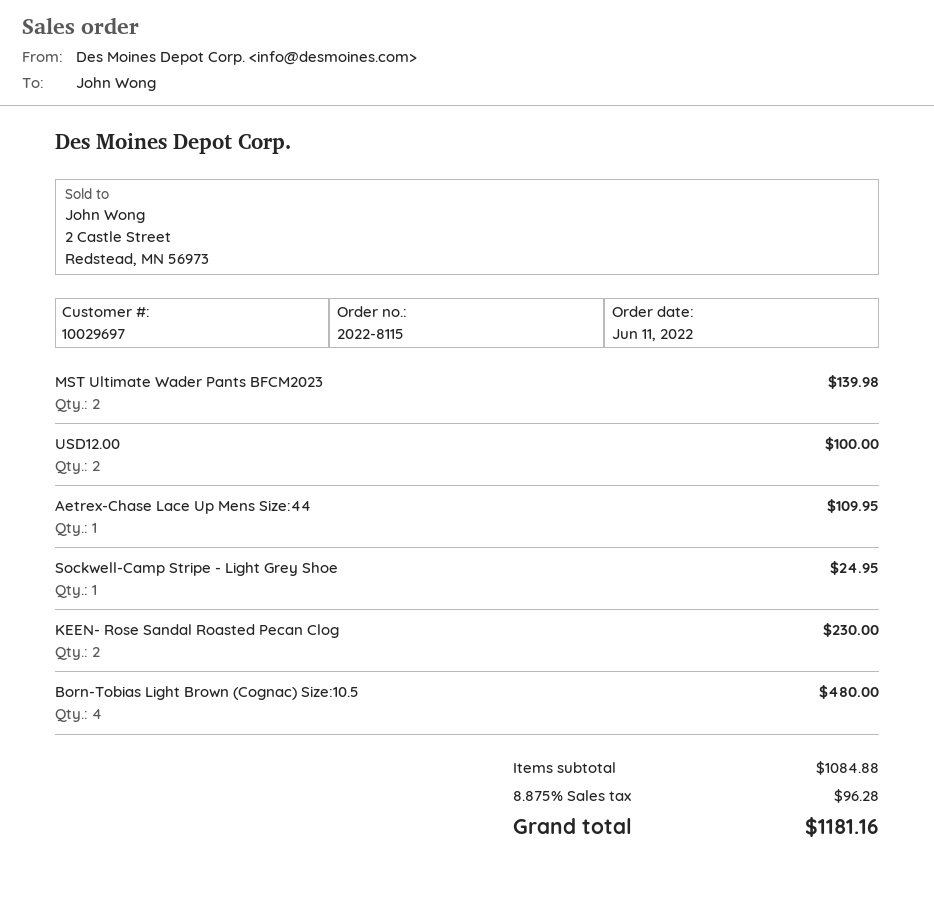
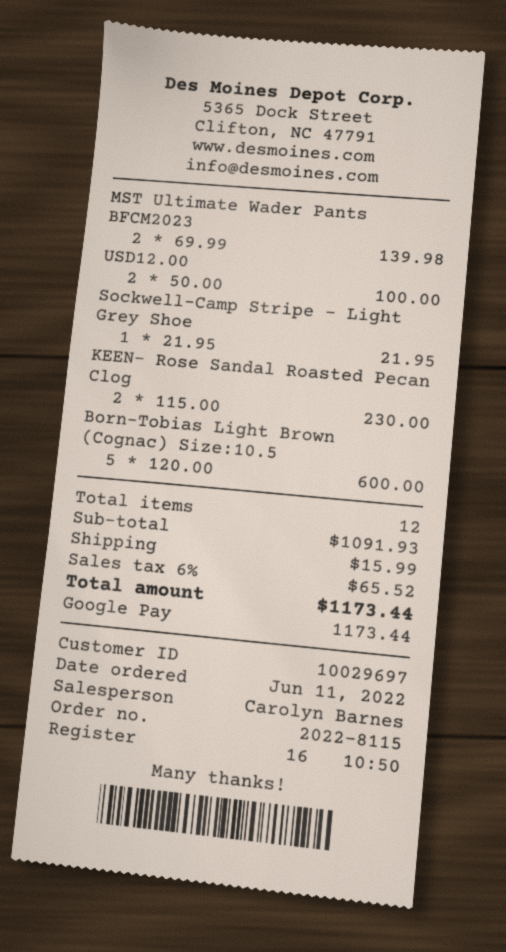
Aetrex-Chase Lace Up Mens Size:44: 1 for 109.95 -> none
Sockwell-Camp Stripe - Light Grey Shoe: 1 for 24.95 -> 1 for 21.95
Born-Tobias Light Brown (Cognac) Size:10.5: 4 for 480.00 -> 5 for 600.00
subtotal: 1084.88 -> 1091.93
shipping: none -> 15.99
tax: 8.875% = 96.28 -> 6% = 65.52
total: 1181.16 -> 1173.44

